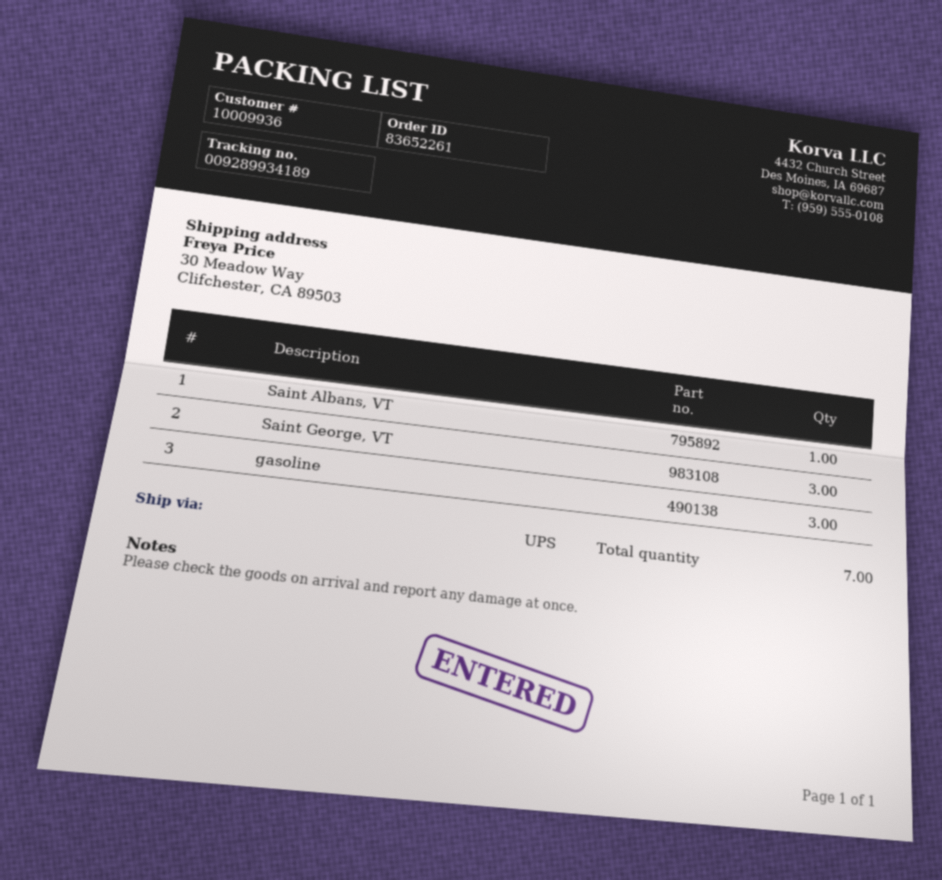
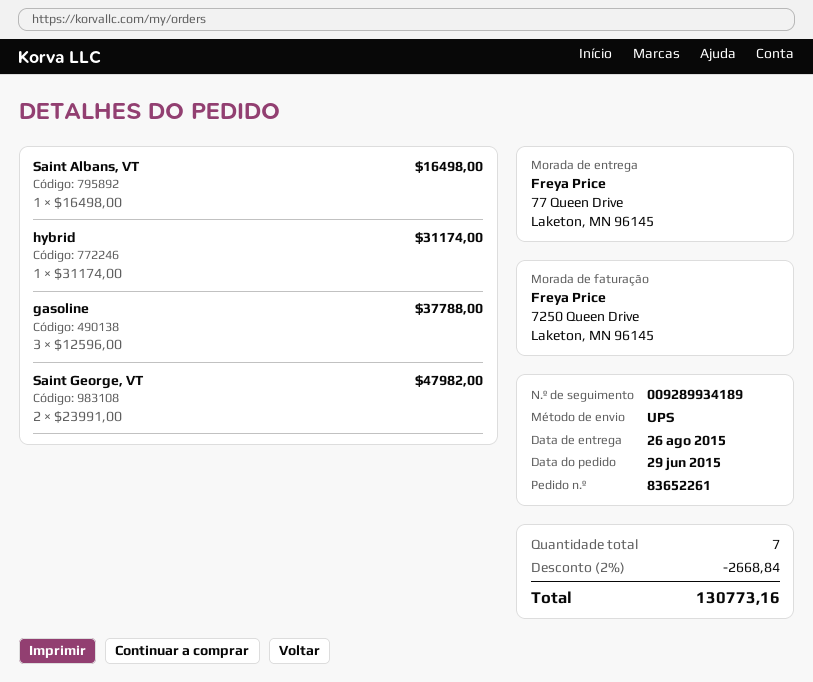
ship to: 30 Meadow Way, Clifchester, CA 89503 -> 77 Queen Drive, Laketon, MN 96145
Saint George, VT: 3 -> 2
hybrid: none -> 1

